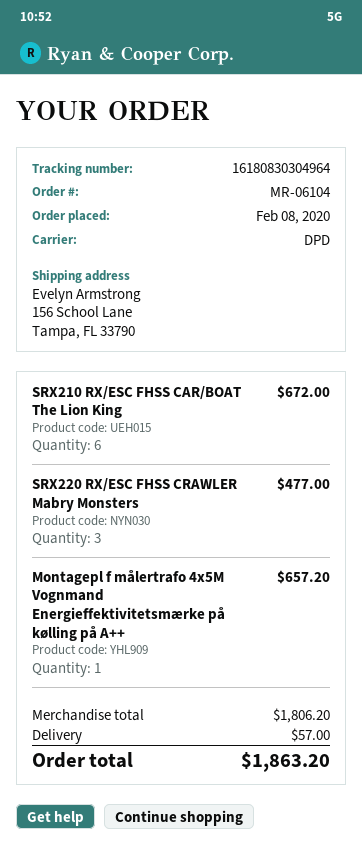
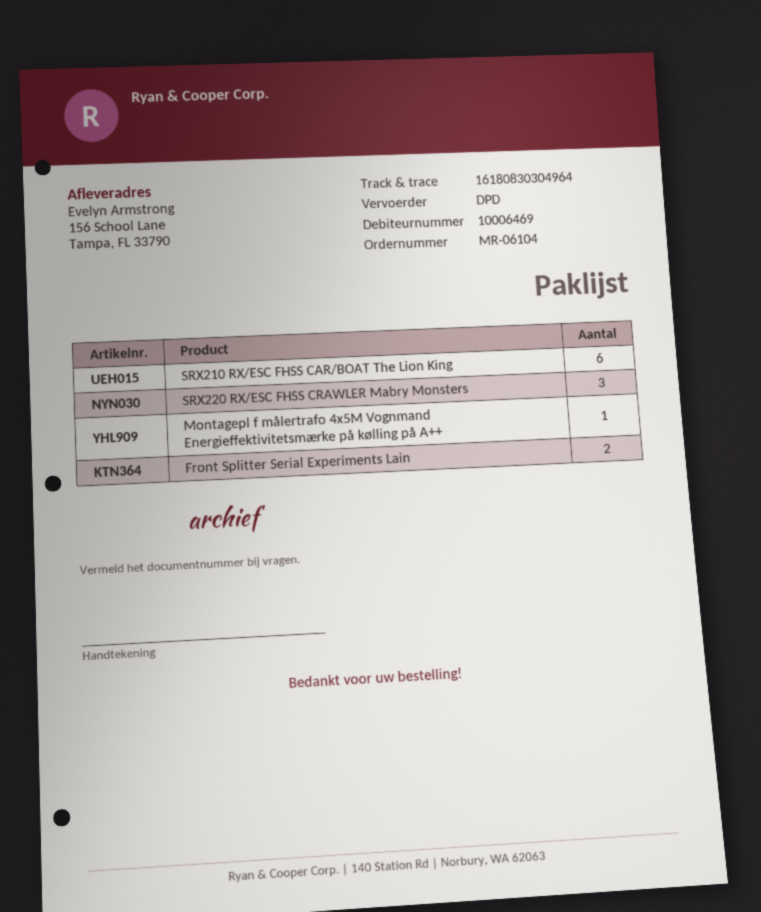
Front Splitter Serial Experiments Lain: none -> 2

